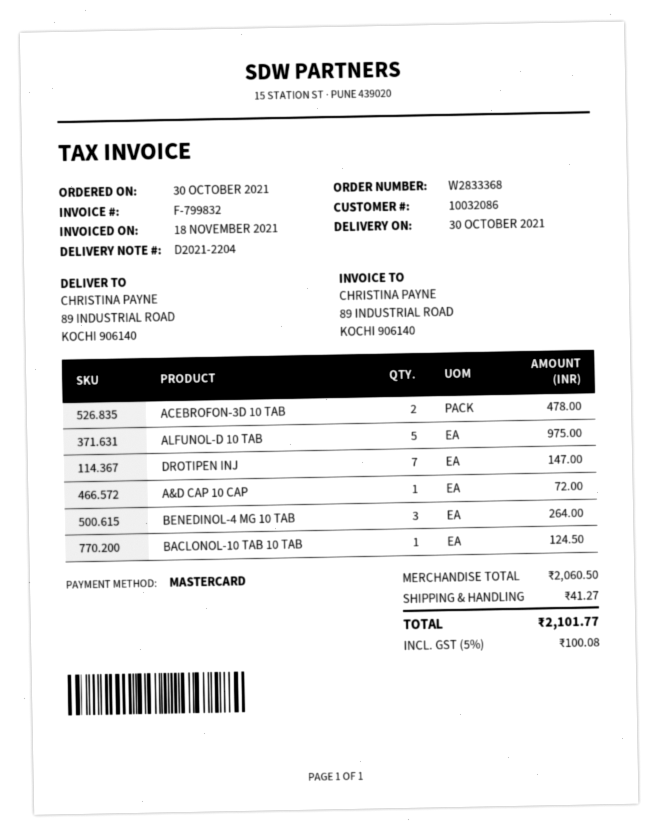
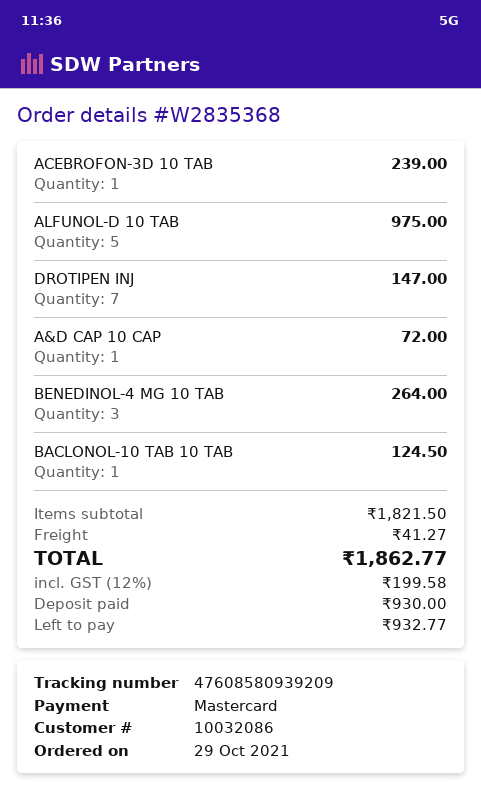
order number: W2833368 -> W2835368
order date: 2021-10-30 -> 2021-10-29
ACEBROFON-3D 10 TAB: 2 for 478.00 -> 1 for 239.00
subtotal: 2060.50 -> 1821.50
tax: 5% = 100.08 -> 12% = 199.58
total: 2101.77 -> 1862.77

